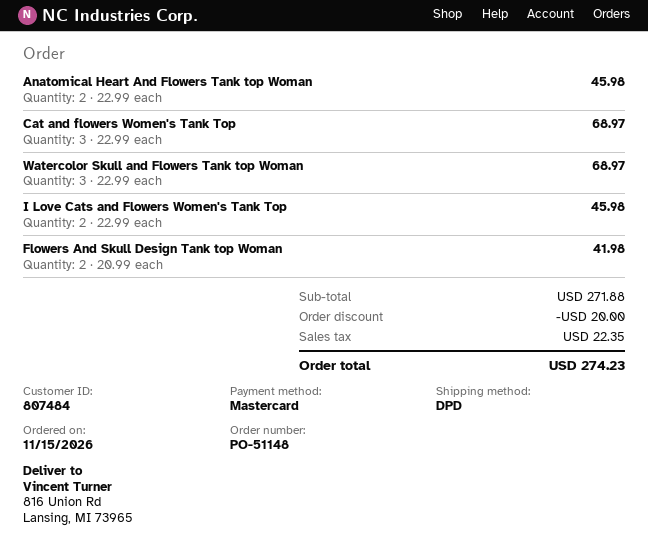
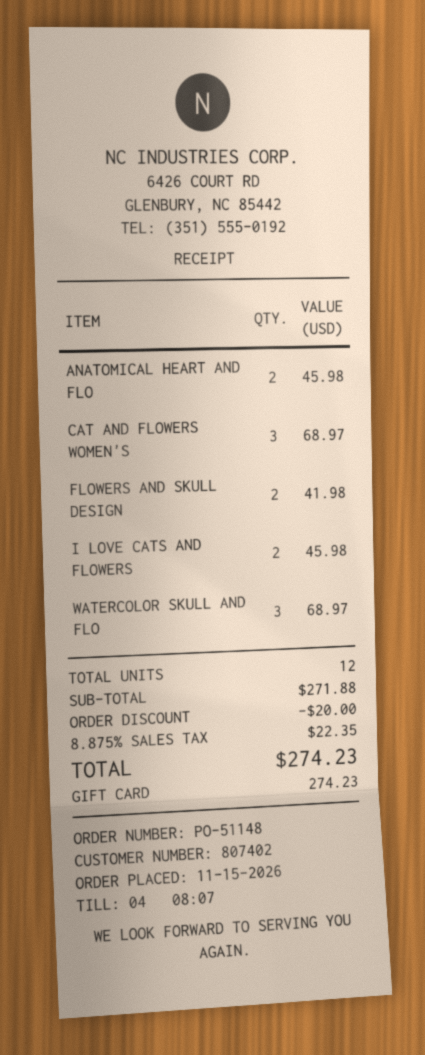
customer number: 807484 -> 807402
payment method: Mastercard -> gift card

